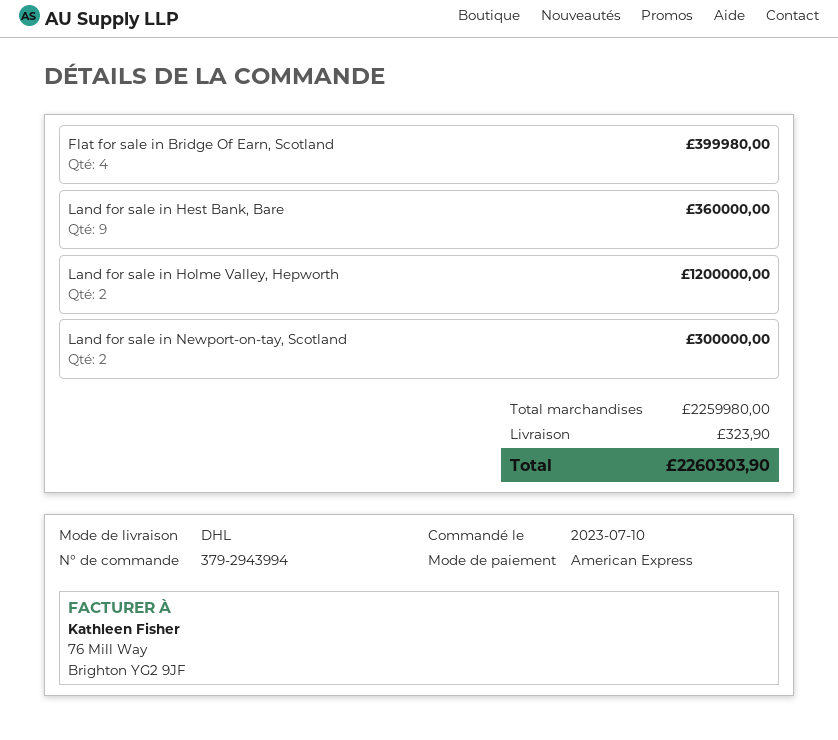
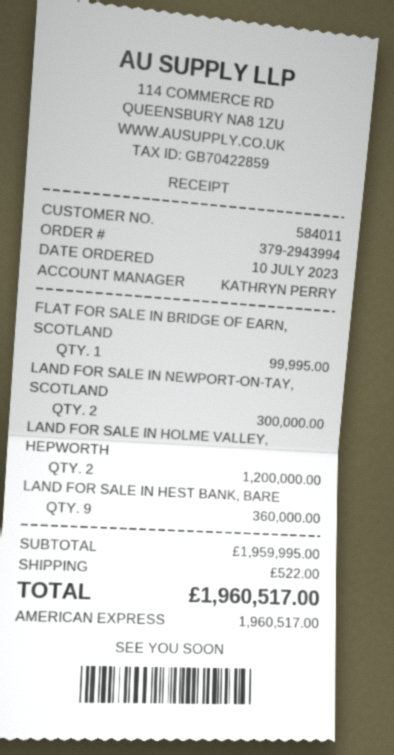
Flat for sale in Bridge Of Earn, Scotland: 4 for 399980.00 -> 1 for 99995.00
subtotal: 2259980.00 -> 1959995.00
shipping: 323.90 -> 522.00
total: 2260303.90 -> 1960517.00

